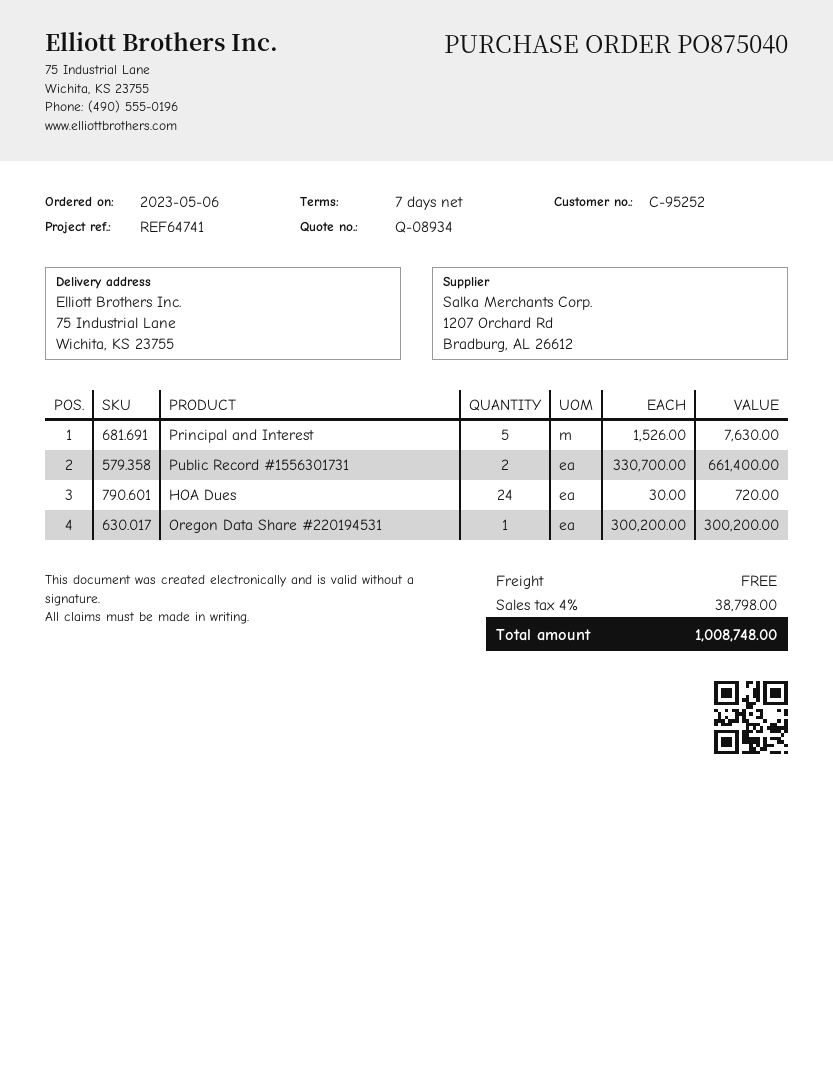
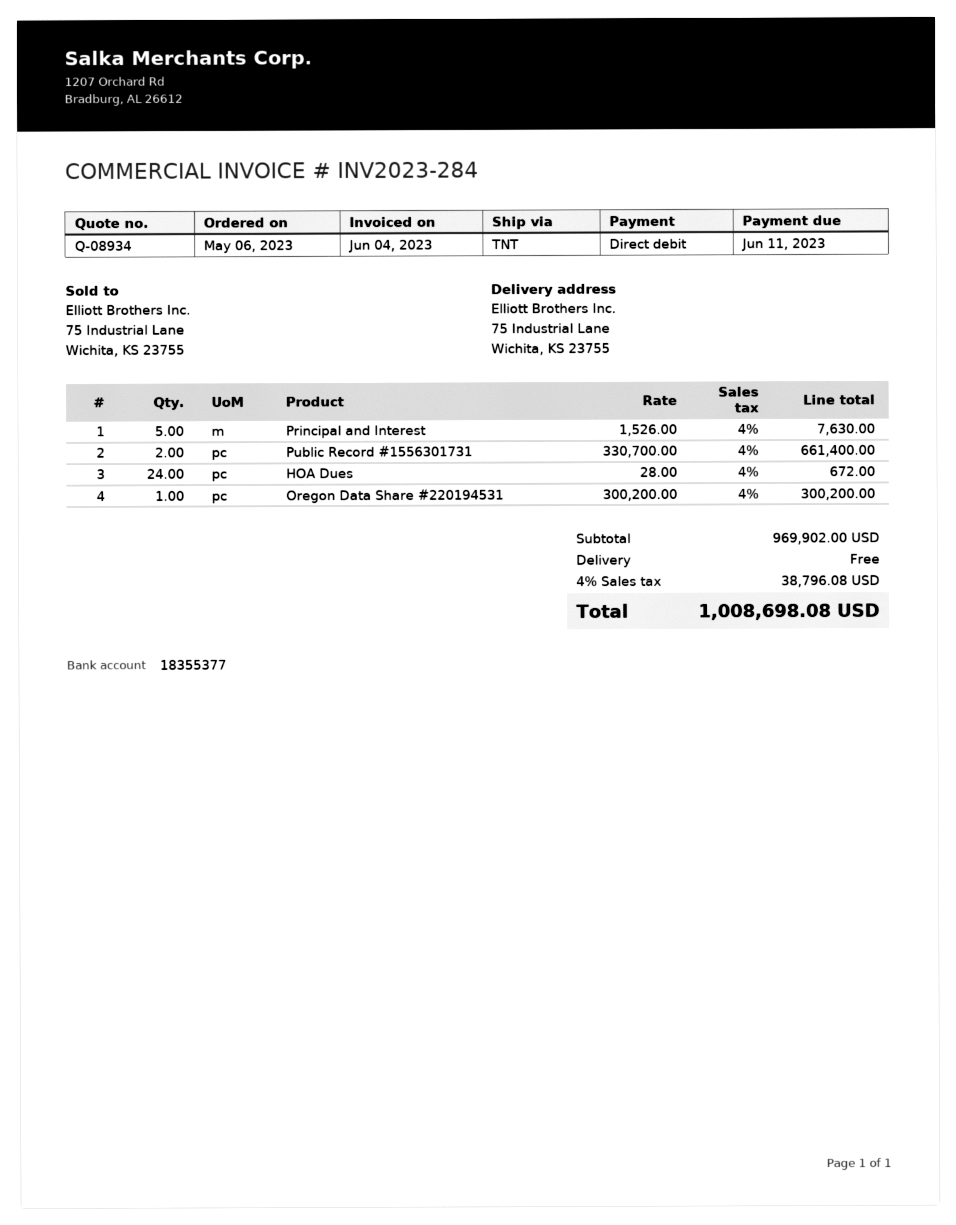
HOA Dues: 24 x 30.00 = 720.00 -> 24 x 28.00 = 672.00
tax: 4% = 38798.00 -> 4% = 38796.08
total: 1008748.00 -> 1008698.08

